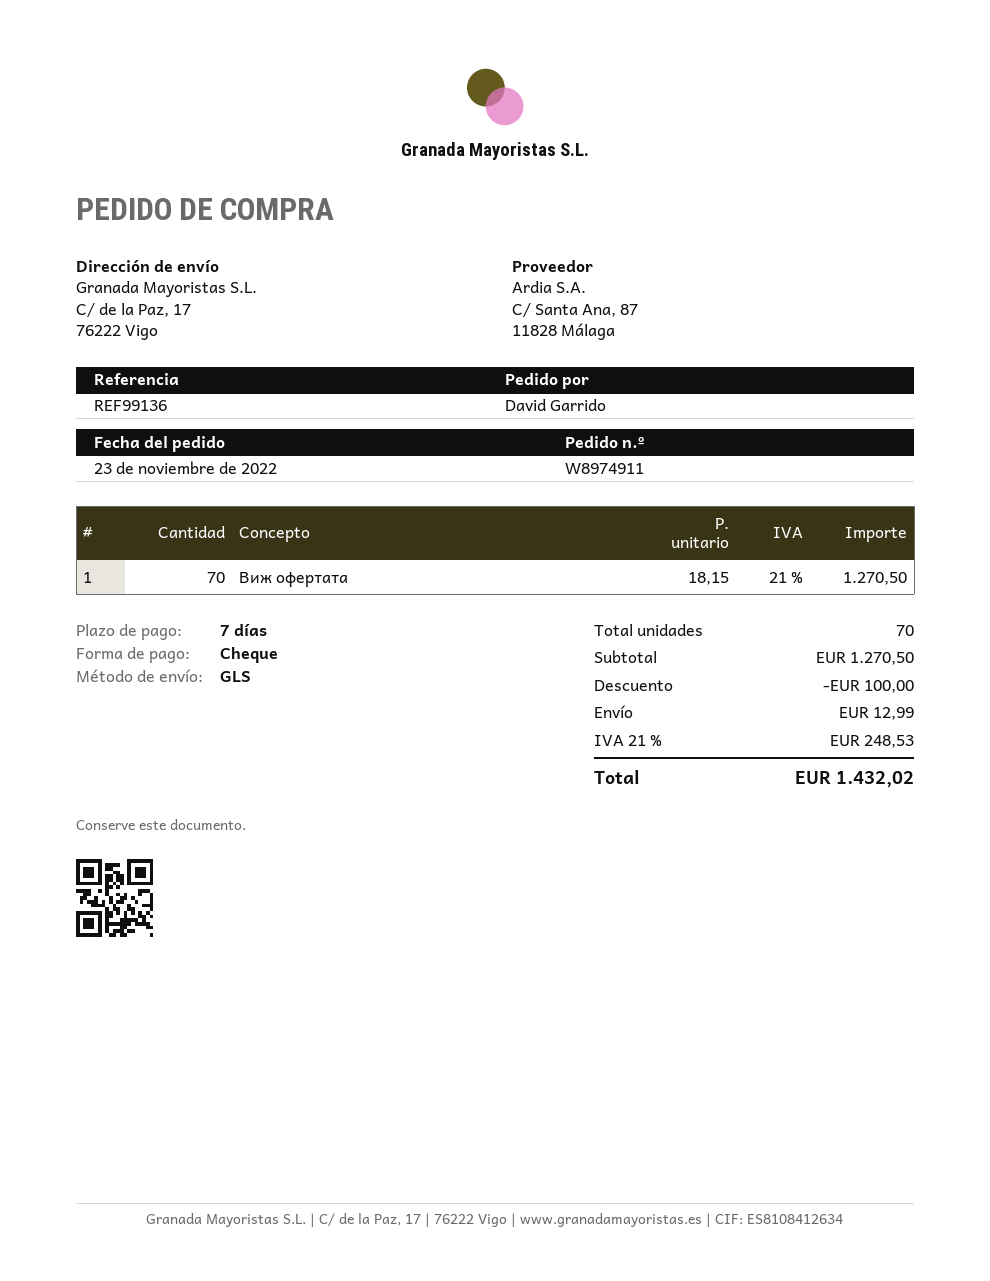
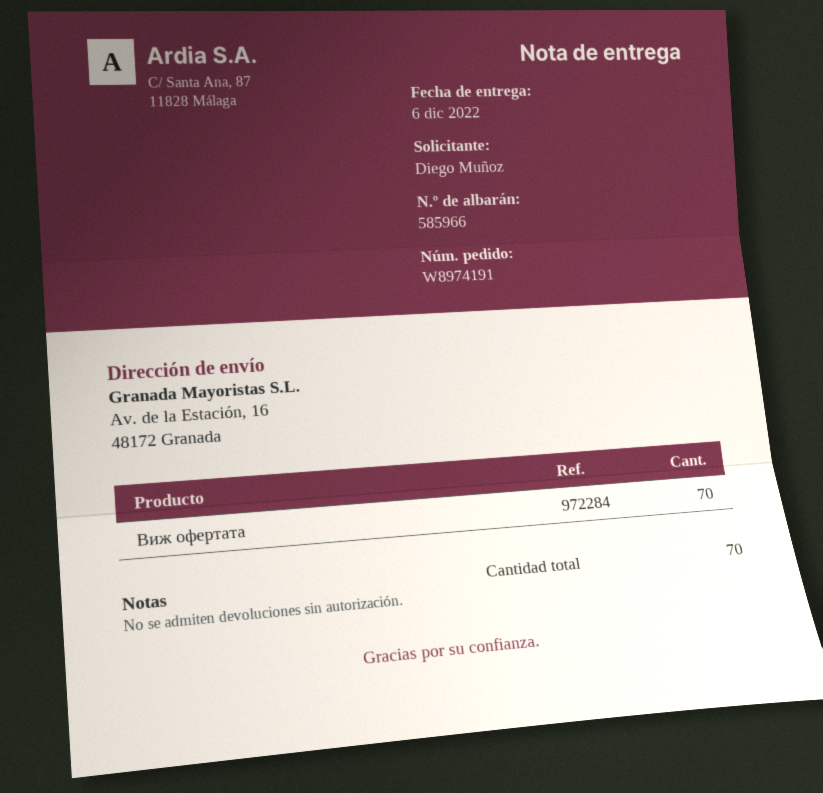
order number: W8974911 -> W8974191
ordered by: David Garrido -> Diego Muñoz
ship to: C/ de la Paz, 17, 76222 Vigo -> Av. de la Estación, 16, 48172 Granada

